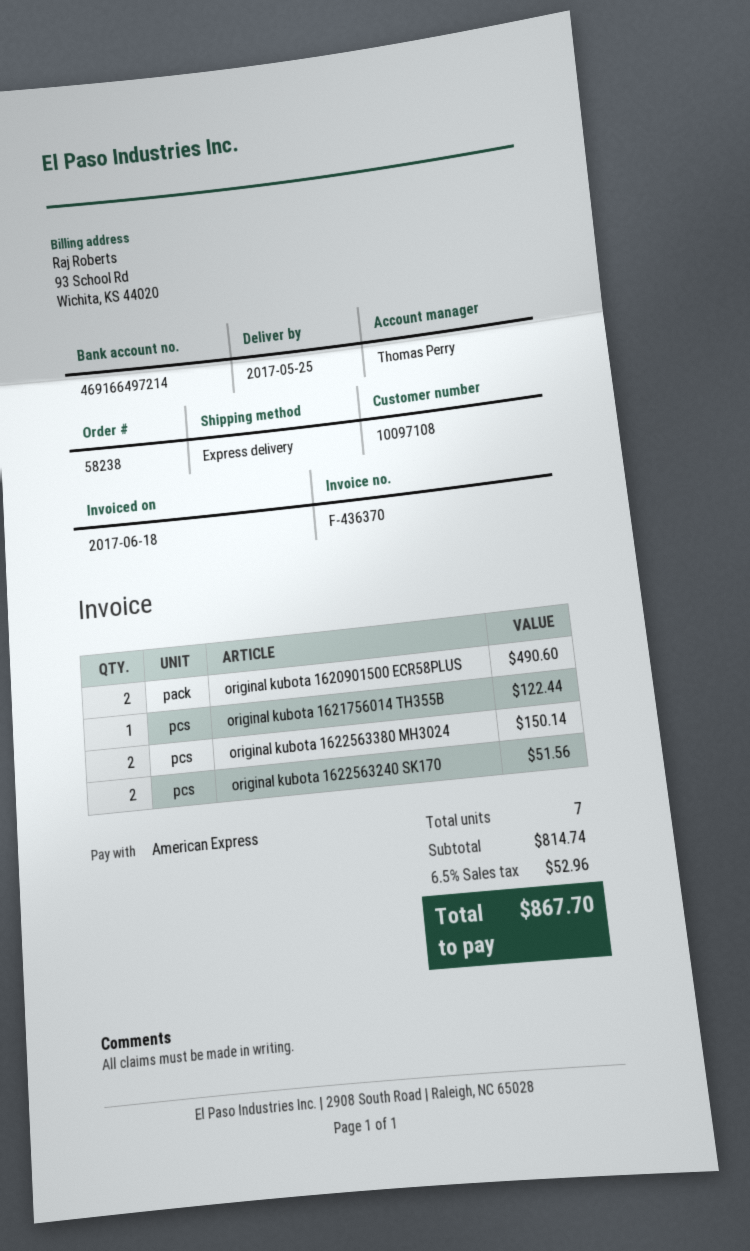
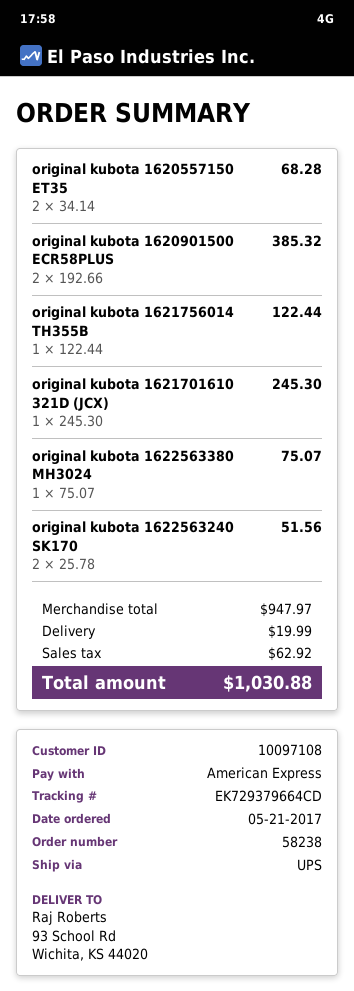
shipping method: express -> UPS
original kubota 1620901500 ECR58PLUS: 2 for 490.60 -> 2 for 385.32
original kubota 1622563380 MH3024: 2 for 150.14 -> 1 for 75.07
original kubota 1620557150 ET35: none -> 2 for 68.28
original kubota 1621701610 321D (JCX): none -> 1 for 245.30
subtotal: 814.74 -> 947.97
shipping: none -> 19.99
tax: 52.96 -> 62.92
total: 867.70 -> 1030.88

